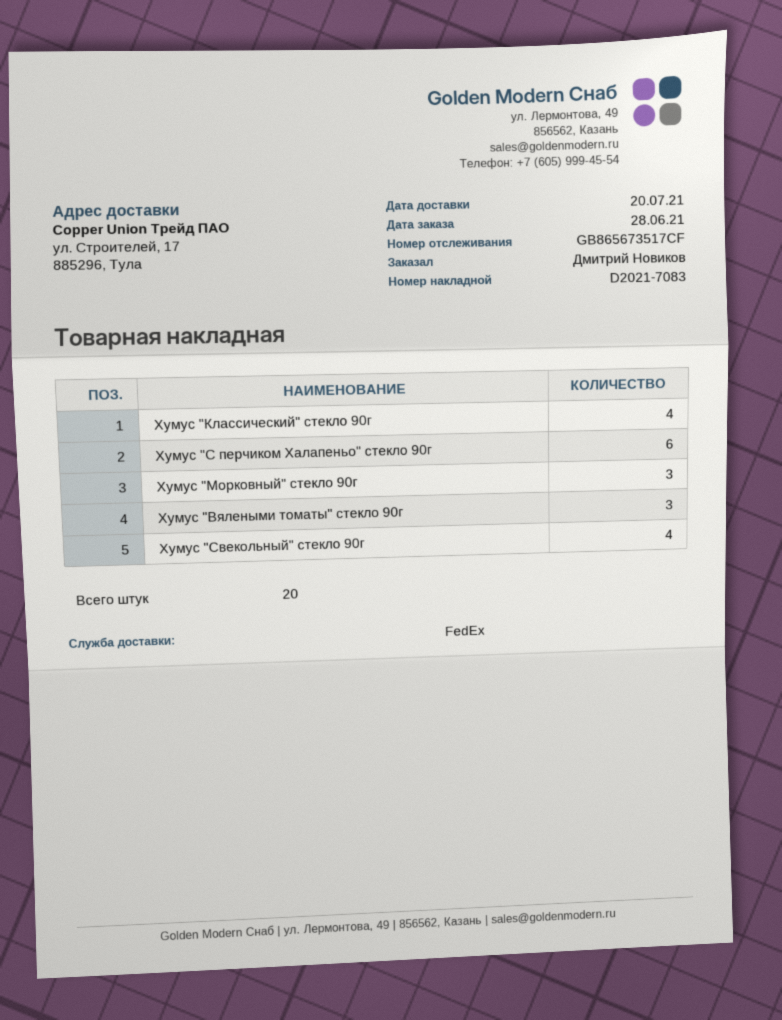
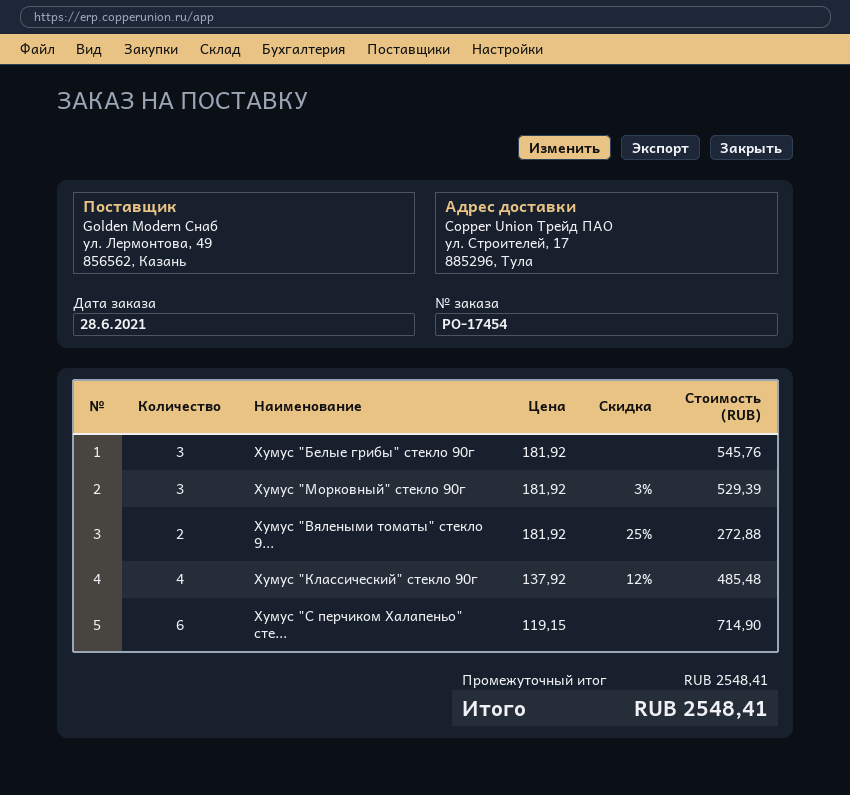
Хумус "Вялеными томаты" стекло 90г: 3 -> 2
Хумус "Свекольный" стекло 90г: 4 -> none
Хумус "Белые грибы" стекло 90г: none -> 3

